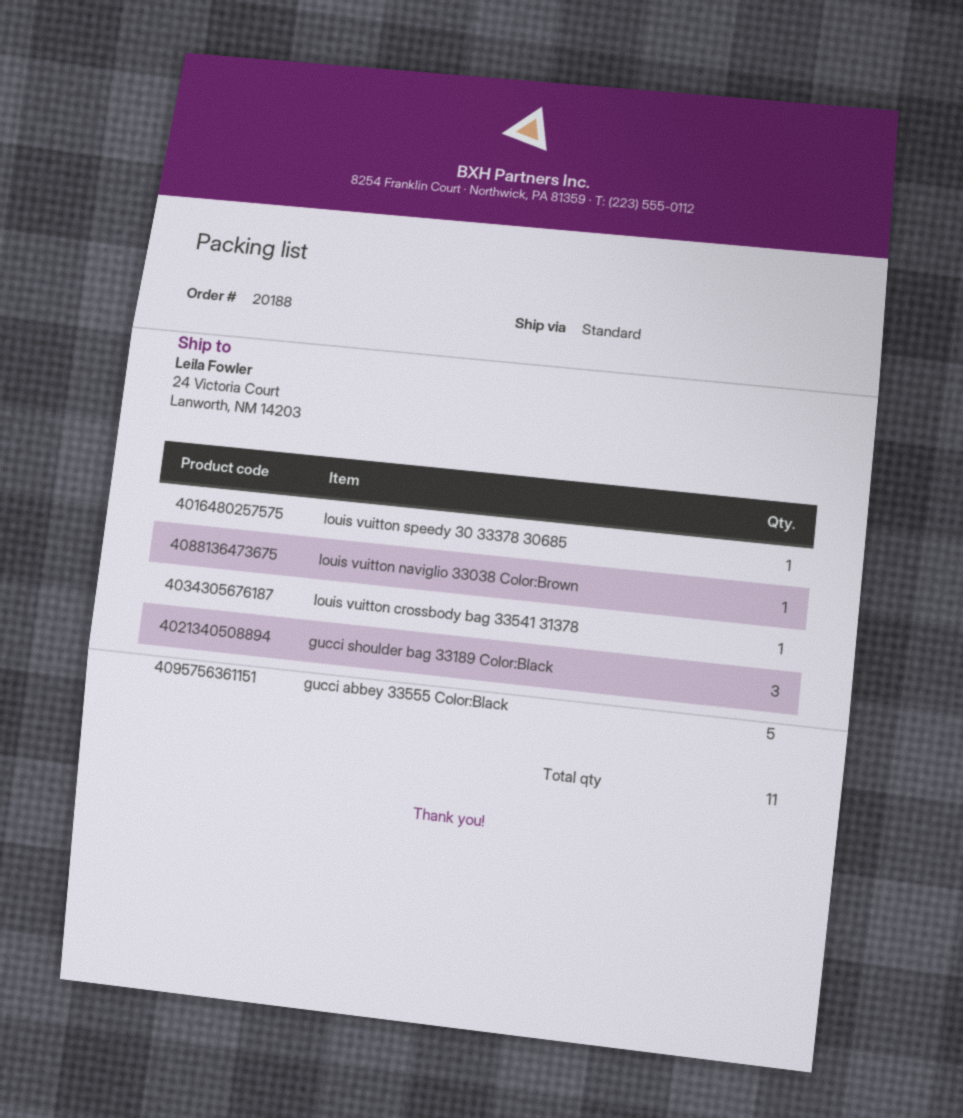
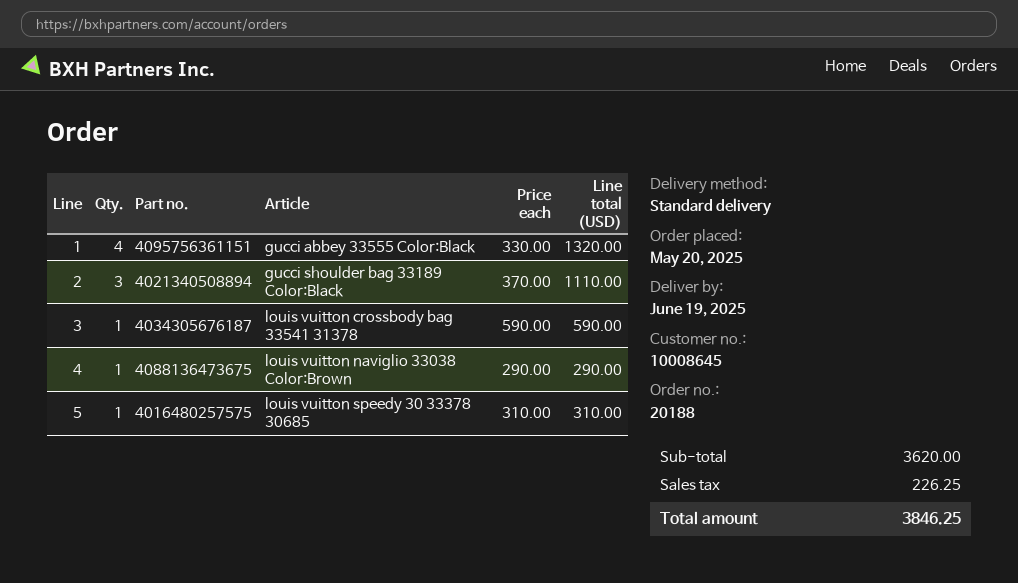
gucci abbey 33555 Color:Black: 5 -> 4

